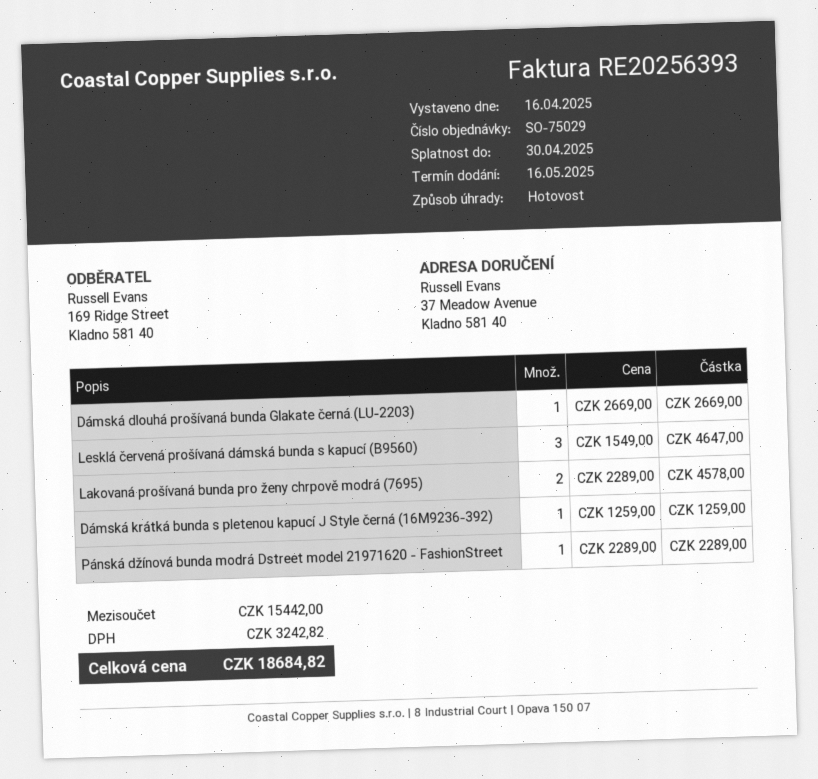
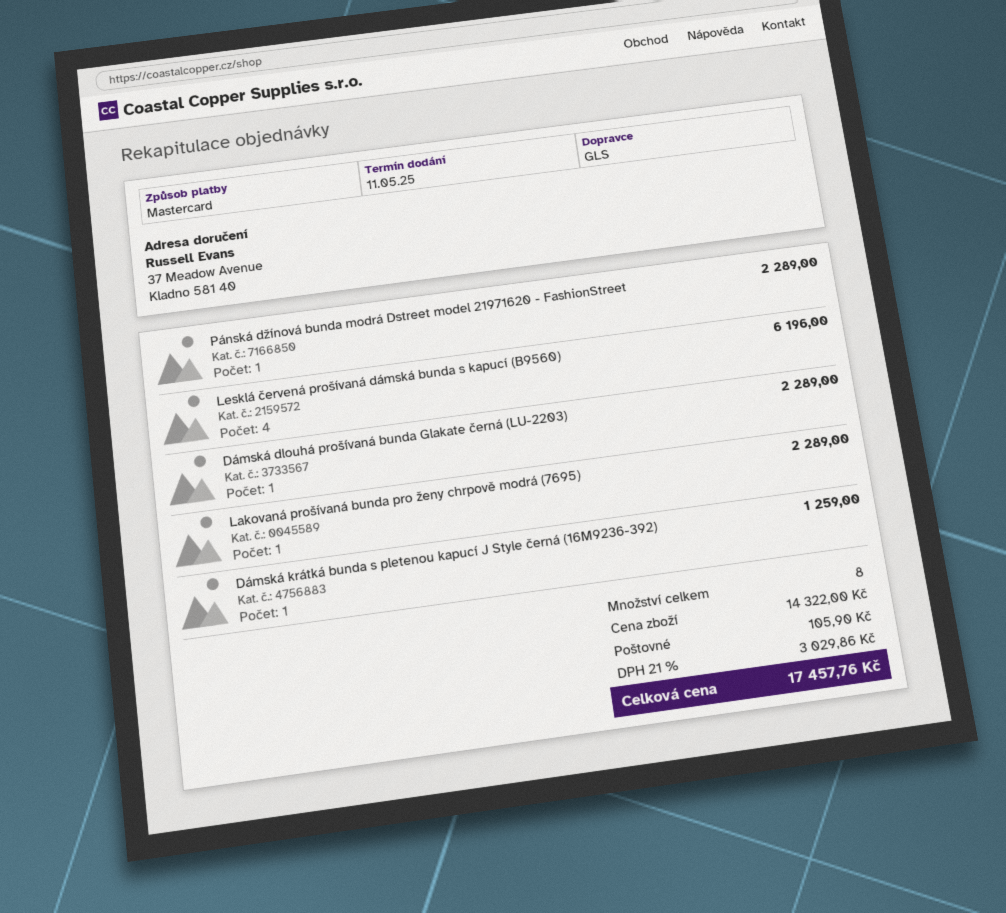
delivery date: 2025-05-16 -> 2025-05-11
payment method: cash -> Mastercard
Dámská dlouhá prošívaná bunda Glakate černá (LU-2203): 1 for 2669.00 -> 1 for 2289.00
Lesklá červená prošívaná dámská bunda s kapucí (B9560): 3 for 4647.00 -> 4 for 6196.00
Lakovaná prošívaná bunda pro ženy chrpově modrá (7695): 2 for 4578.00 -> 1 for 2289.00
subtotal: 15442.00 -> 14322.00
shipping: none -> 105.90
tax: 3242.82 -> 3029.86
total: 18684.82 -> 17457.76

